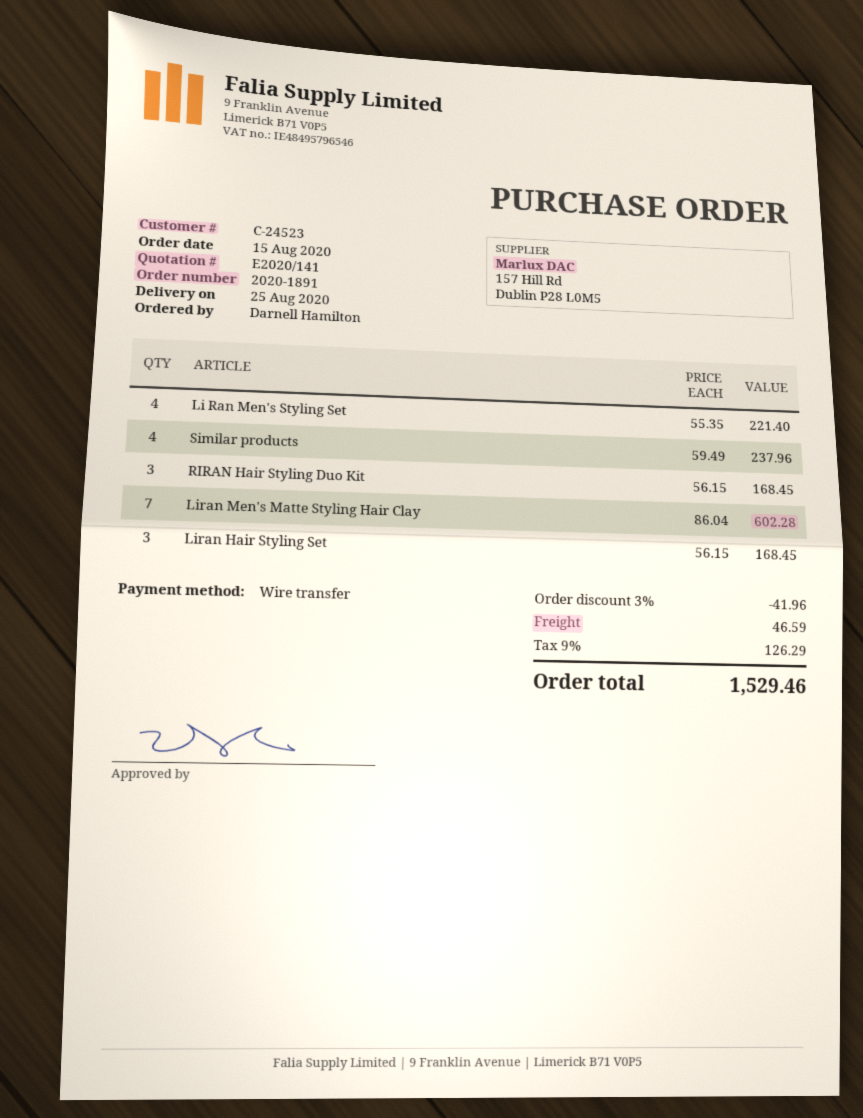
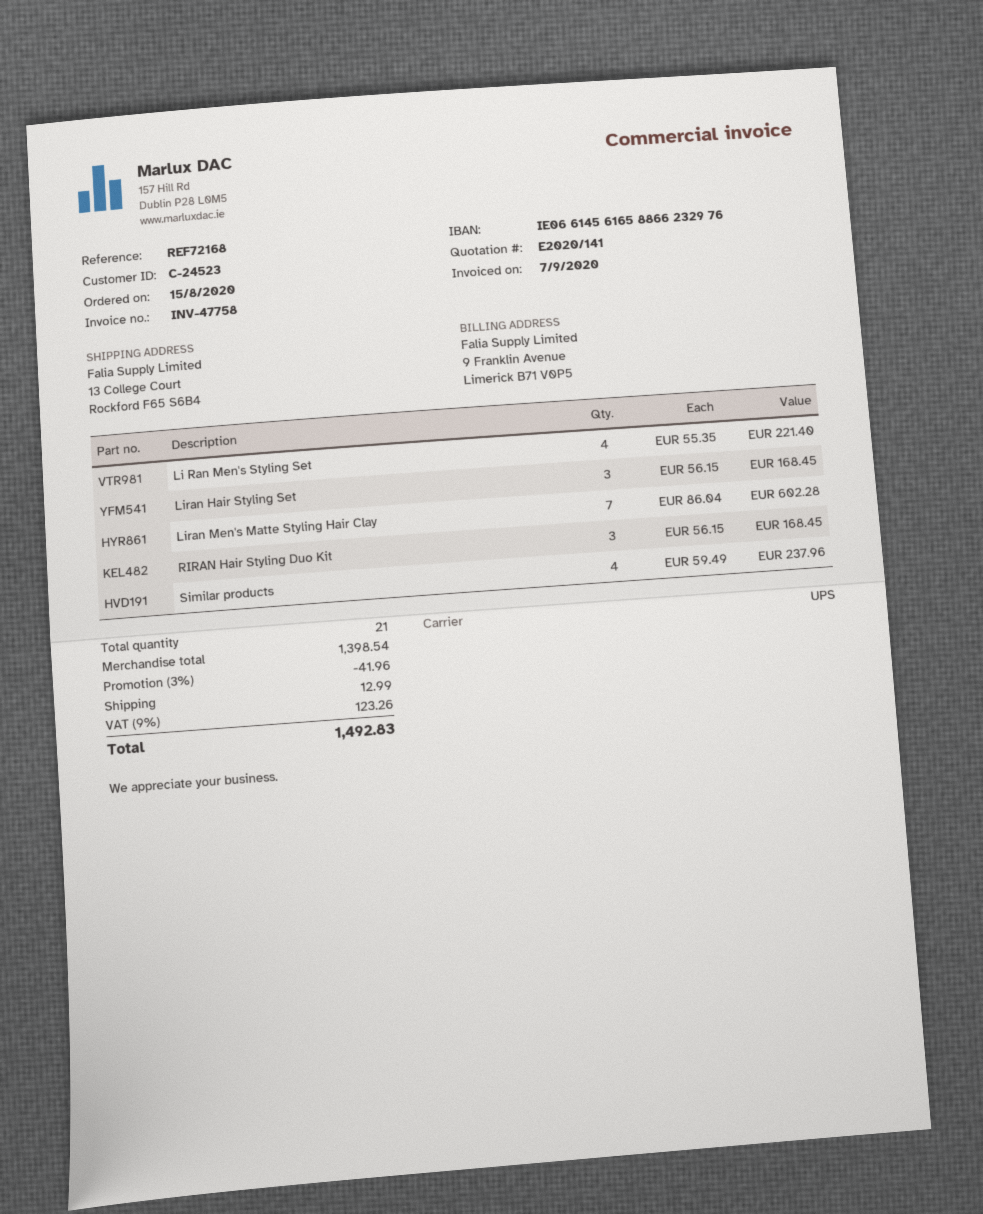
shipping: 46.59 -> 12.99
tax: 9% = 126.29 -> 9% = 123.26
total: 1529.46 -> 1492.83

